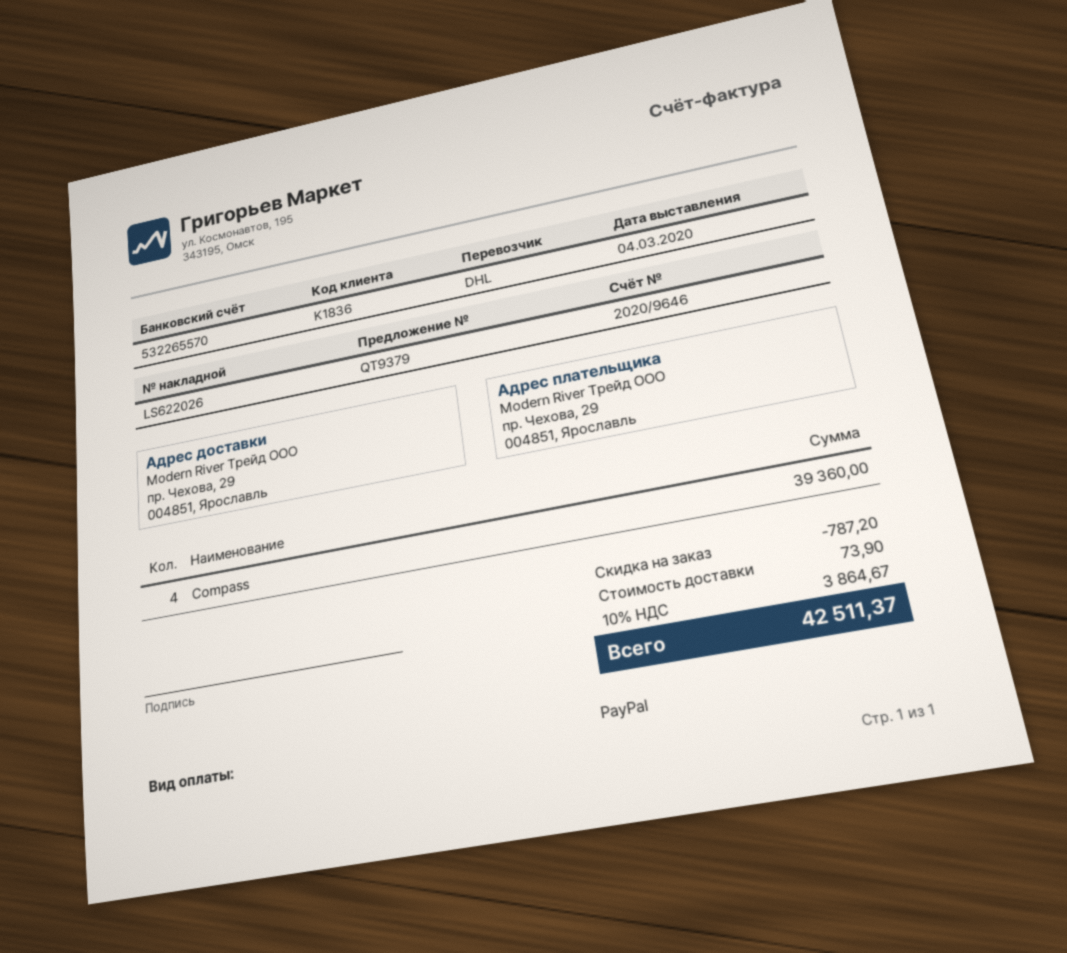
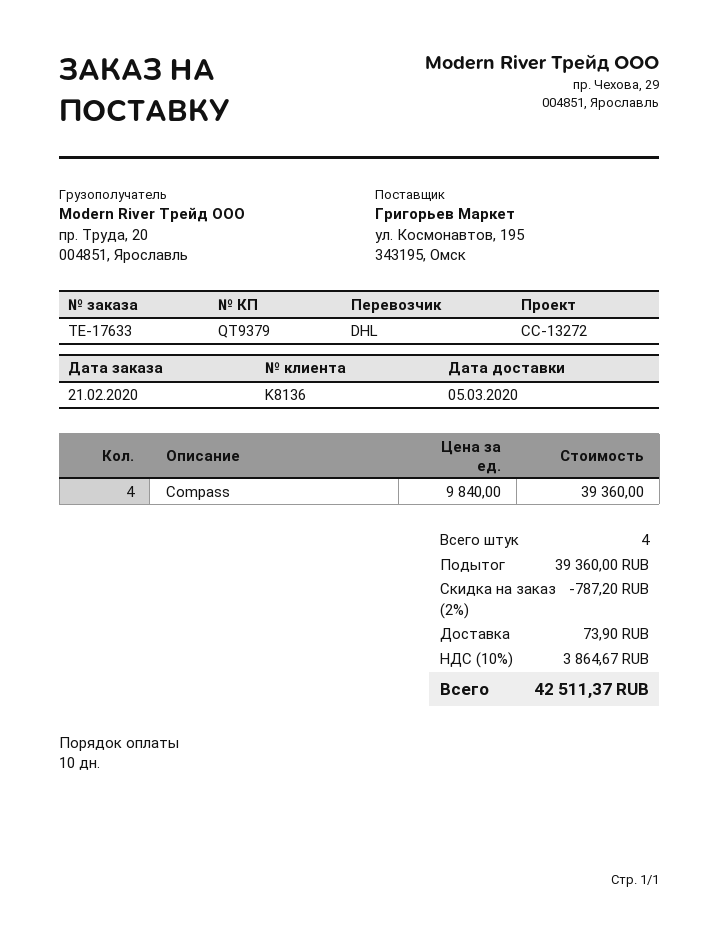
customer number: K1836 -> K8136
ship to: пр. Чехова, 29, 004851, Ярославль -> пр. Труда, 20, 004851, Ярославль

